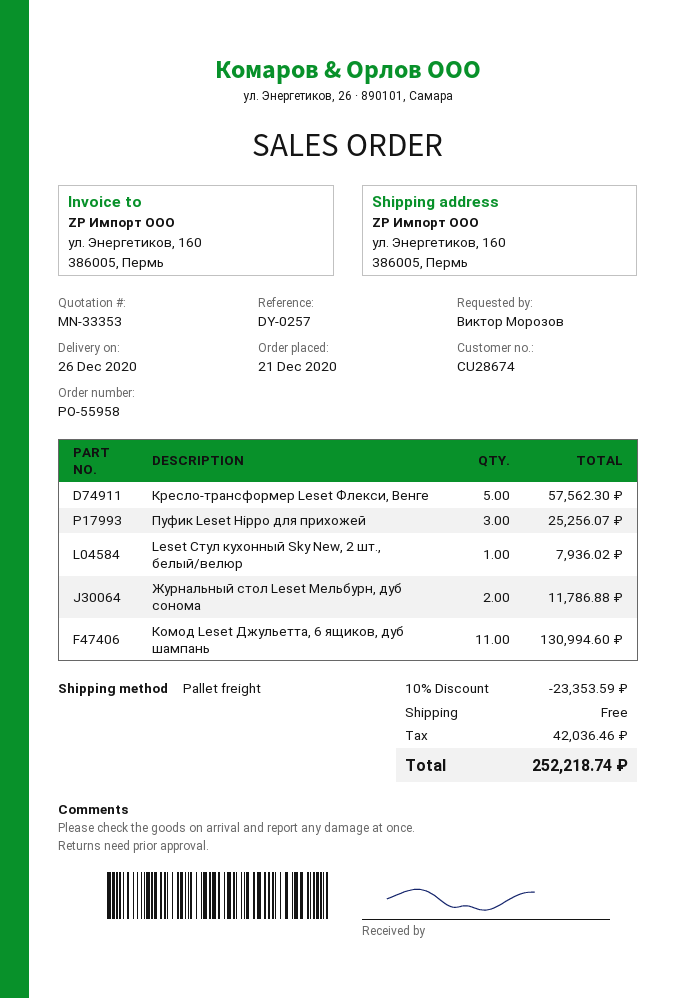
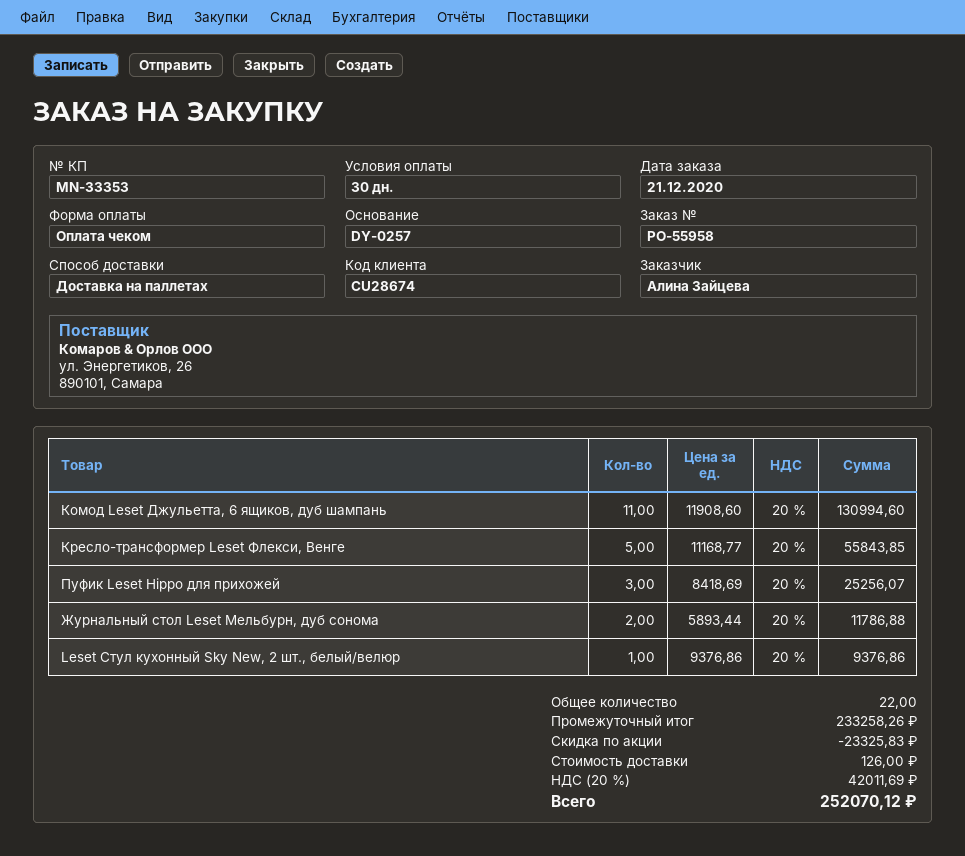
ordered by: Виктор Морозов -> Алина Зайцева
Кресло-трансформер Leset Флекси, Венге: 5 for 57562.30 -> 5 for 55843.85
Leset Стул кухонный Sky New, 2 шт., белый/велюр: 1 for 7936.02 -> 1 for 9376.86
discount: 23353.59 -> 23325.83
shipping: 0.00 -> 126.00
tax: 42036.46 -> 42011.69
total: 252218.74 -> 252070.12

